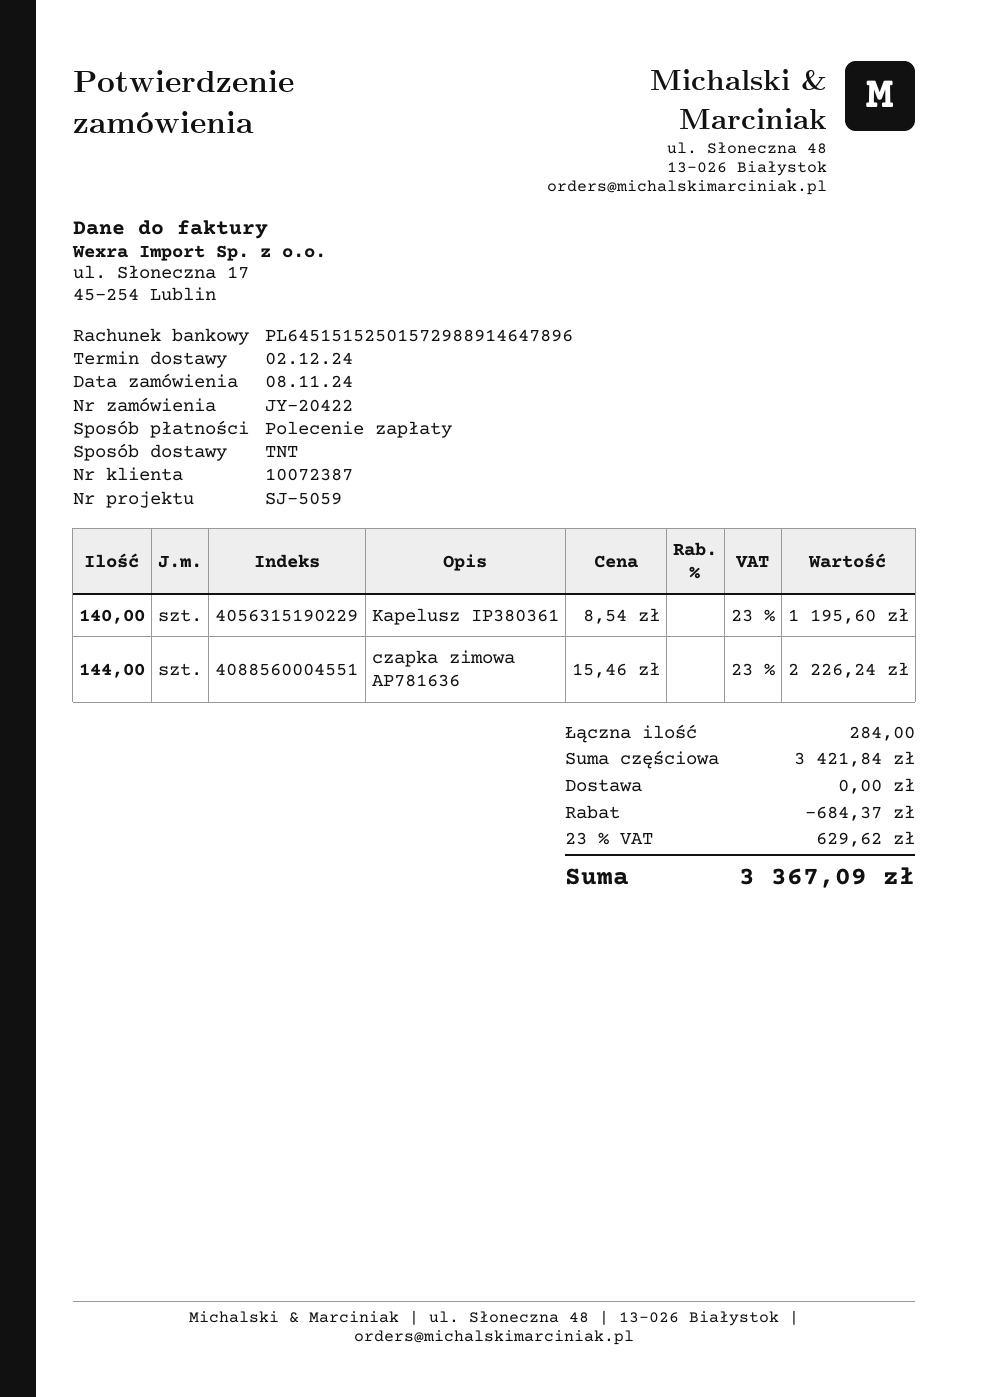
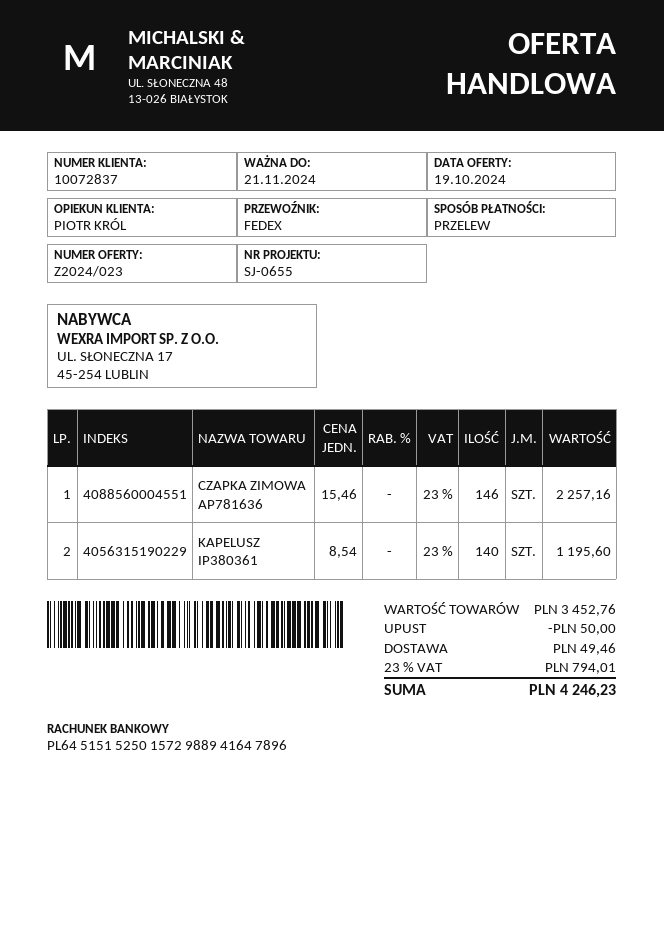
customer number: 10072387 -> 10072837
reference: SJ-5059 -> SJ-0655
payment method: direct debit -> bank transfer
bank account: PL64515152501572988914647896 -> PL64515152501572988941647896
shipping method: TNT -> FedEx
czapka zimowa AP781636: 144 x 15.46 = 2226.24 -> 146 x 15.46 = 2257.16
subtotal: 3421.84 -> 3452.76
discount: 684.37 -> 50.00
shipping: 0.00 -> 49.46
tax: 23% = 629.62 -> 23% = 794.01
total: 3367.09 -> 4246.23

